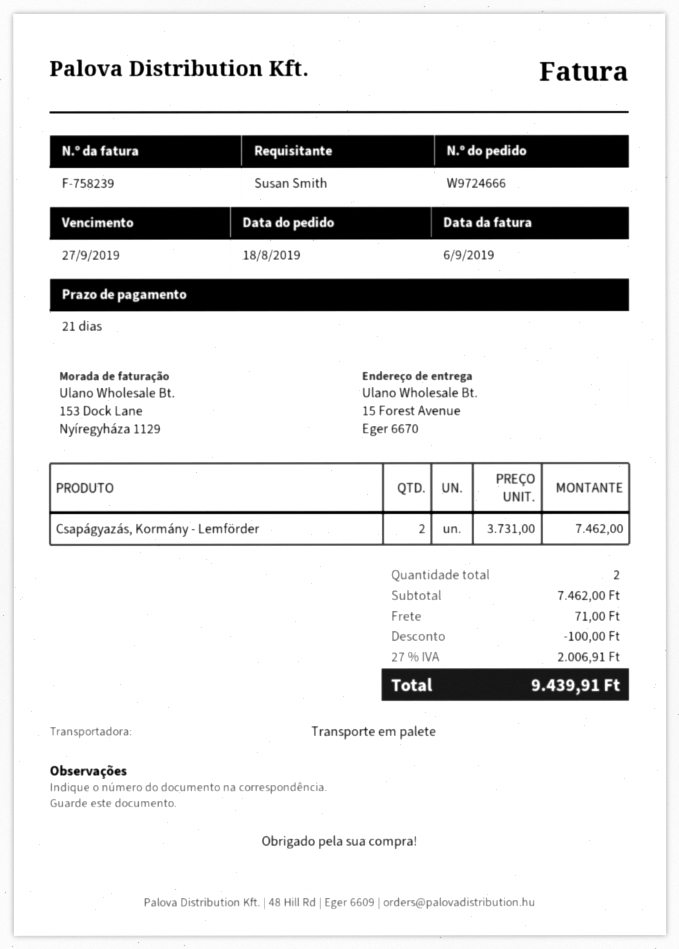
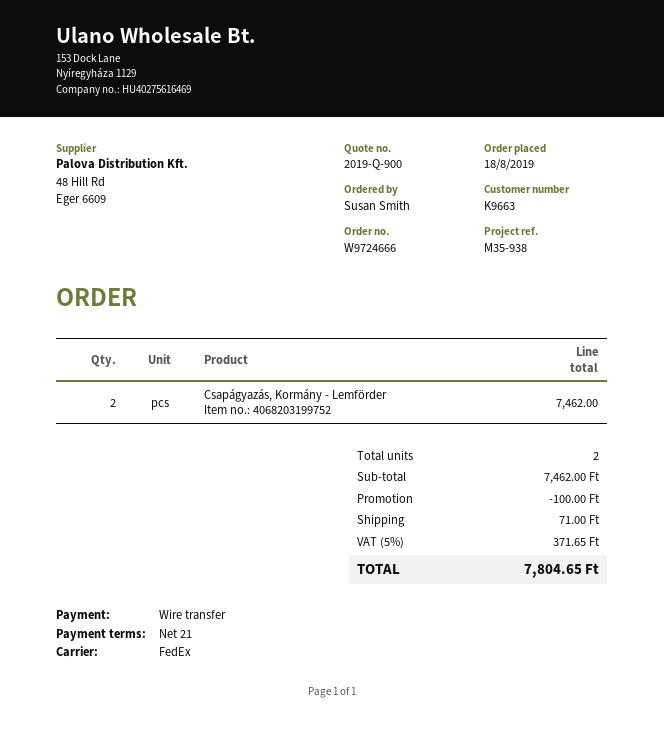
shipping method: pallet freight -> FedEx
tax: 27% = 2006.91 -> 5% = 371.65
total: 9439.91 -> 7804.65

